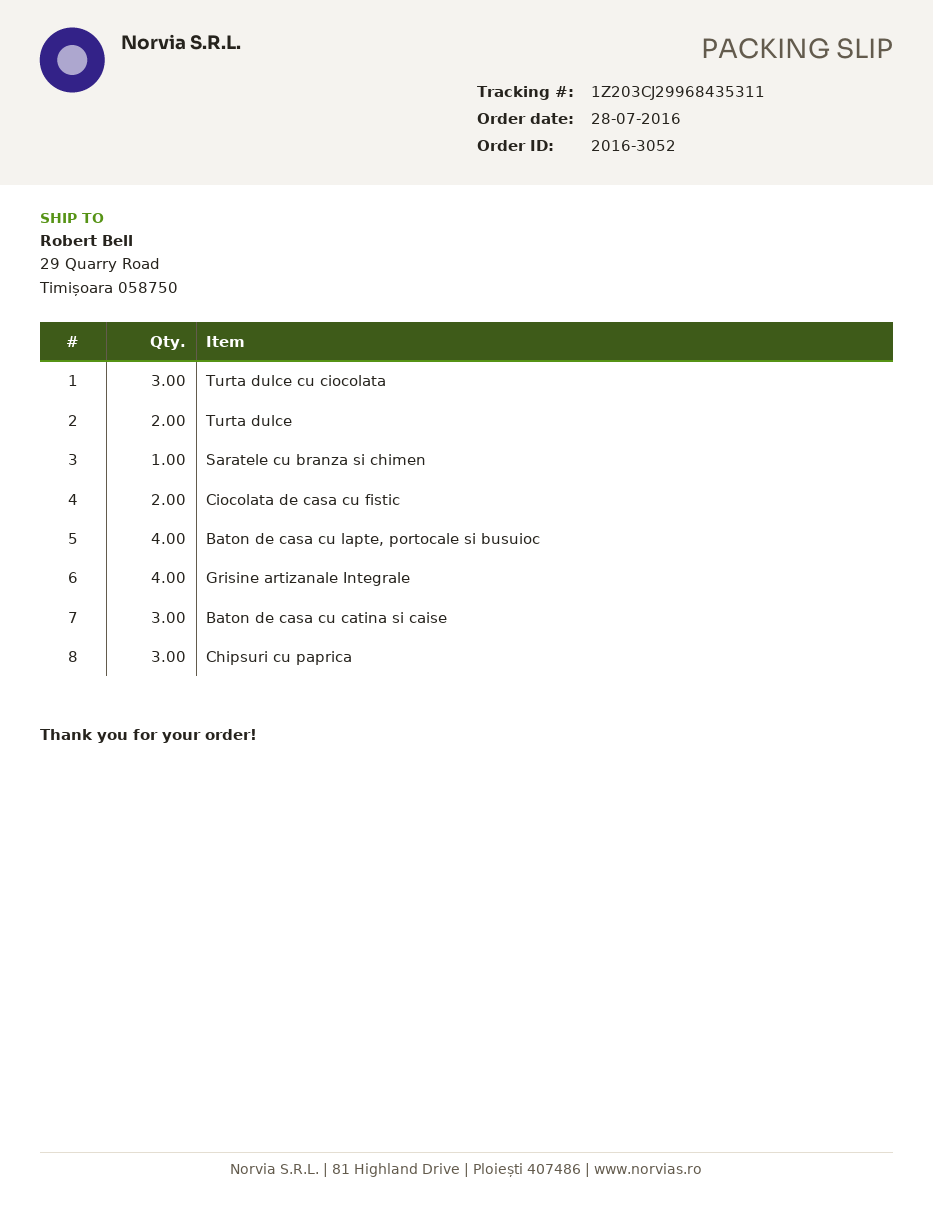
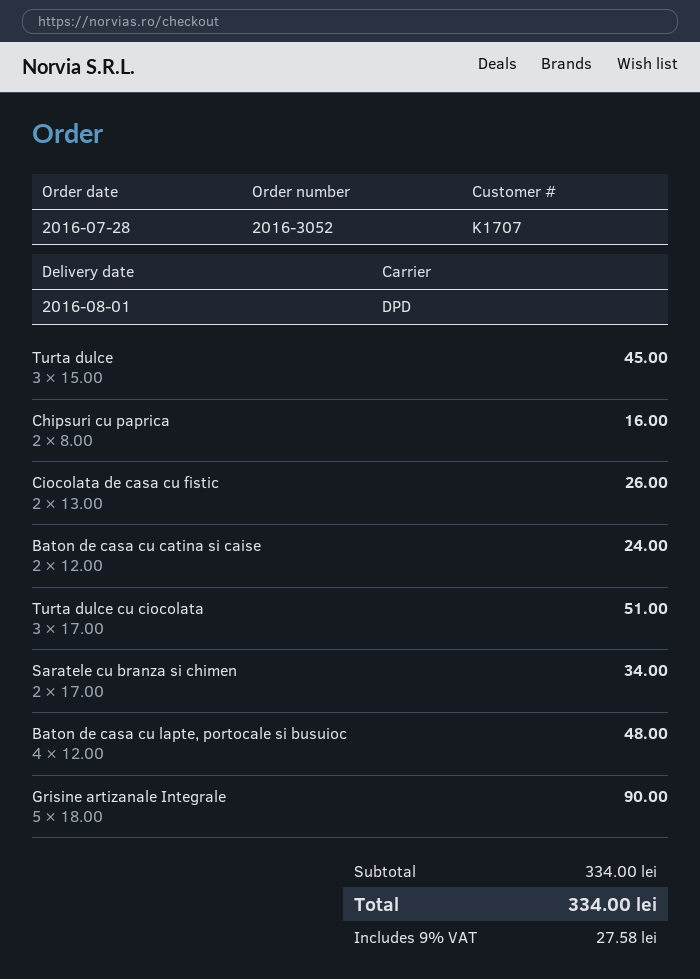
Turta dulce: 2 -> 3
Saratele cu branza si chimen: 1 -> 2
Grisine artizanale Integrale: 4 -> 5
Baton de casa cu catina si caise: 3 -> 2
Chipsuri cu paprica: 3 -> 2

